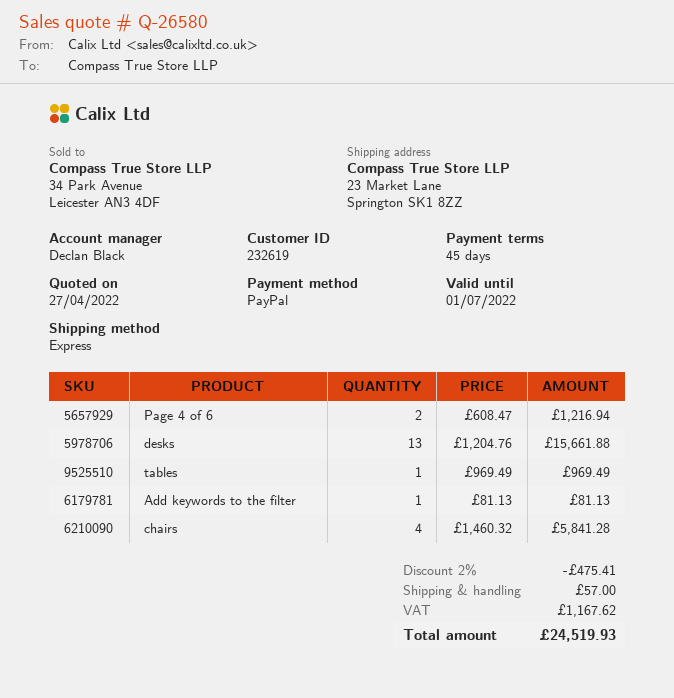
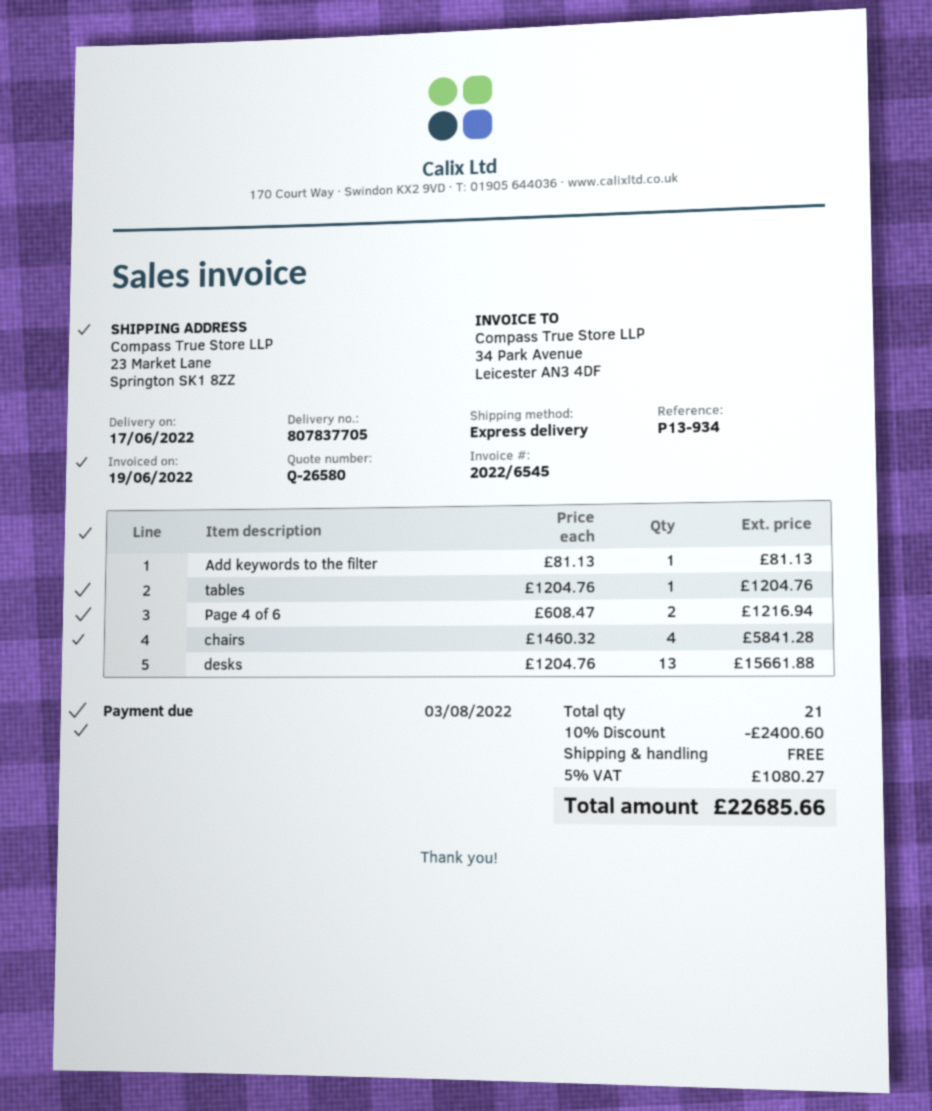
tables: 1 x 969.49 = 969.49 -> 1 x 1204.76 = 1204.76
discount: 2% = 475.41 -> 10% = 2400.60
shipping: 57.00 -> 0.00
tax: 1167.62 -> 1080.27
total: 24519.93 -> 22685.66

